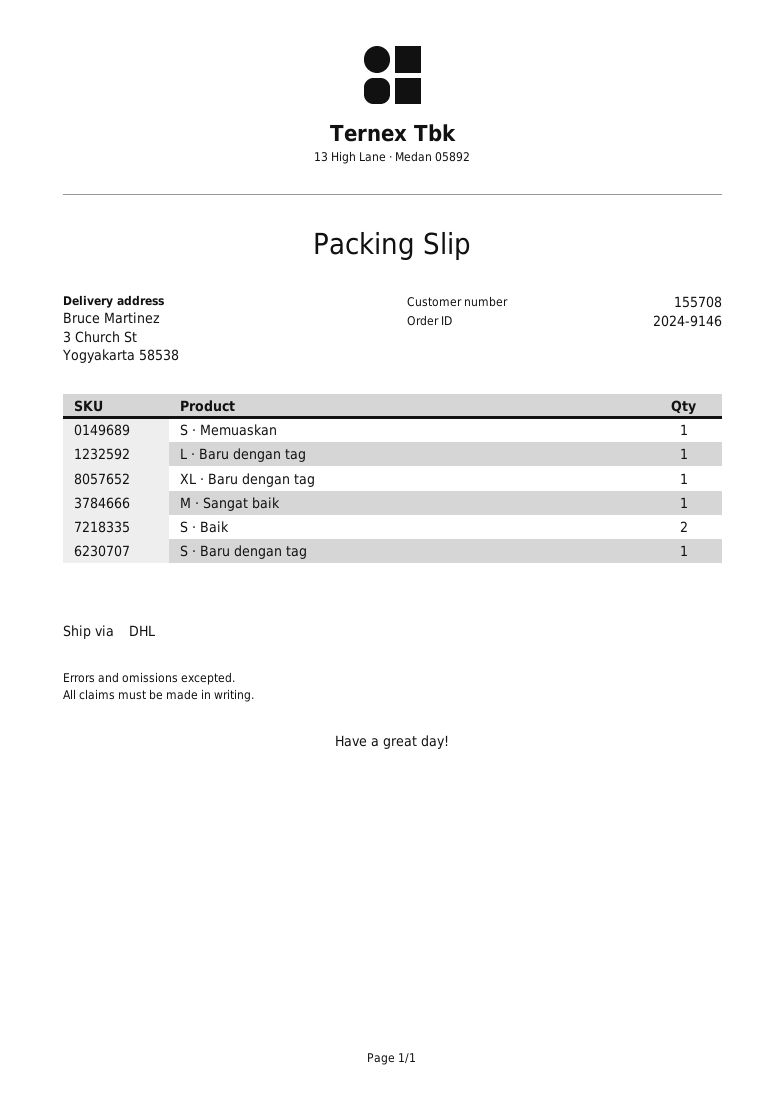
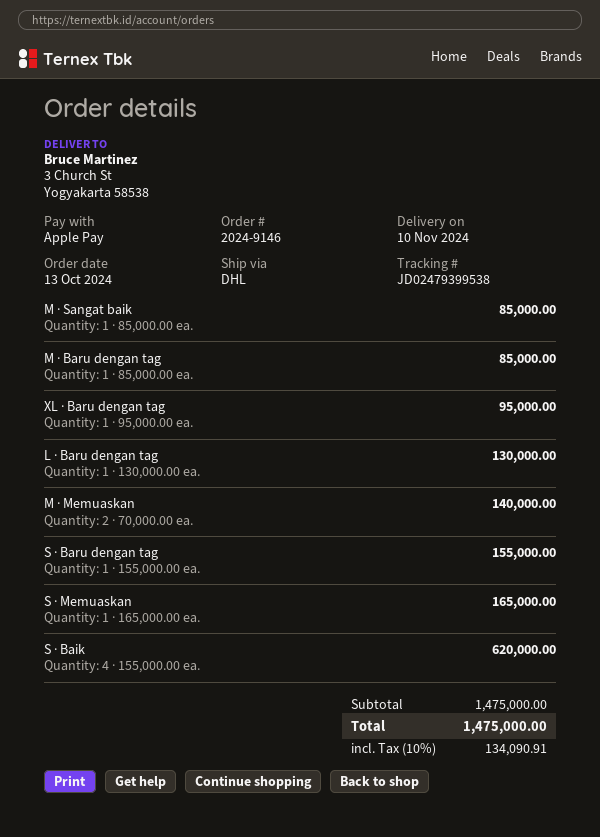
S · Baik: 2 -> 4
M · Baru dengan tag: none -> 1
M · Memuaskan: none -> 2

